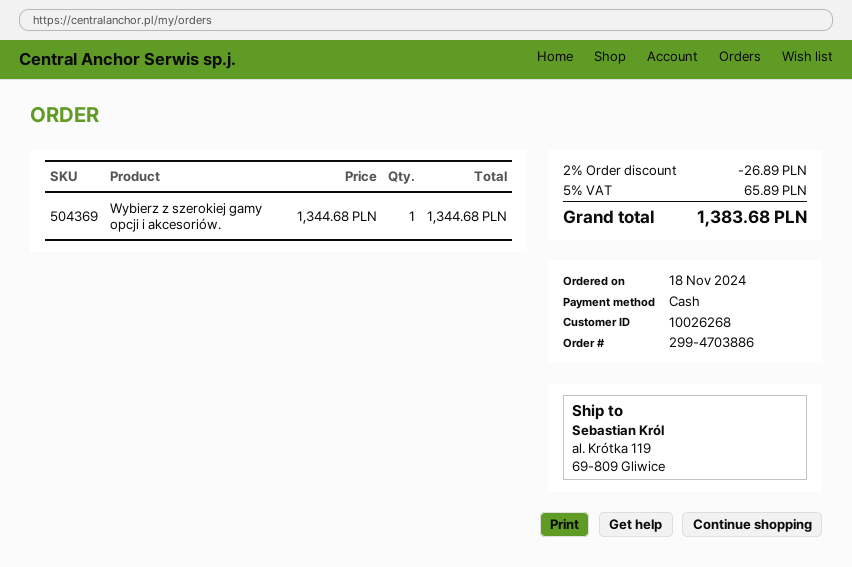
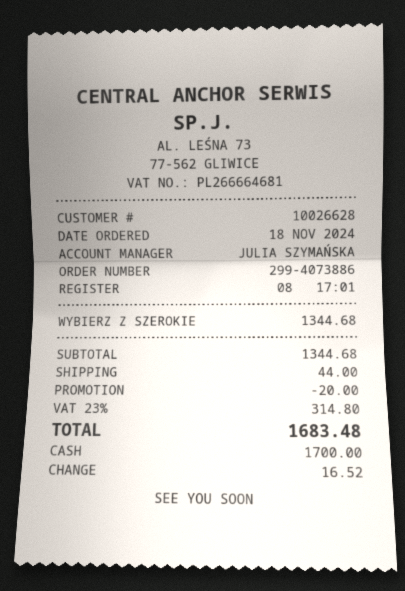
order number: 299-4703886 -> 299-4073886
customer number: 10026268 -> 10026628
discount: 26.89 -> 20.00
shipping: none -> 44.00
tax: 5% = 65.89 -> 23% = 314.80
total: 1383.68 -> 1683.48

